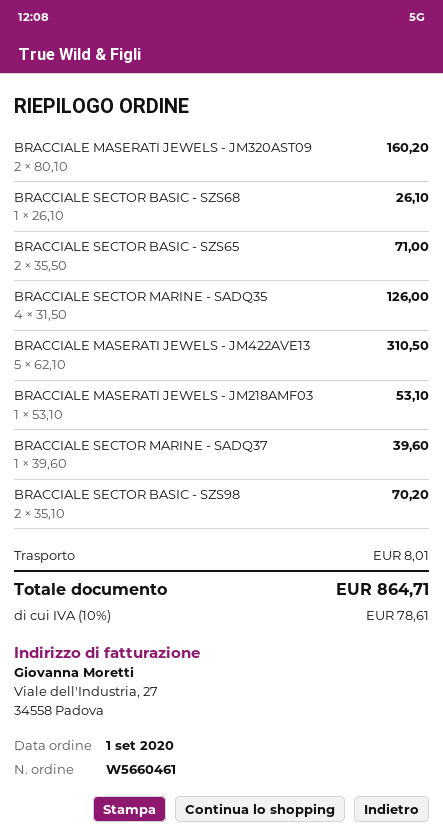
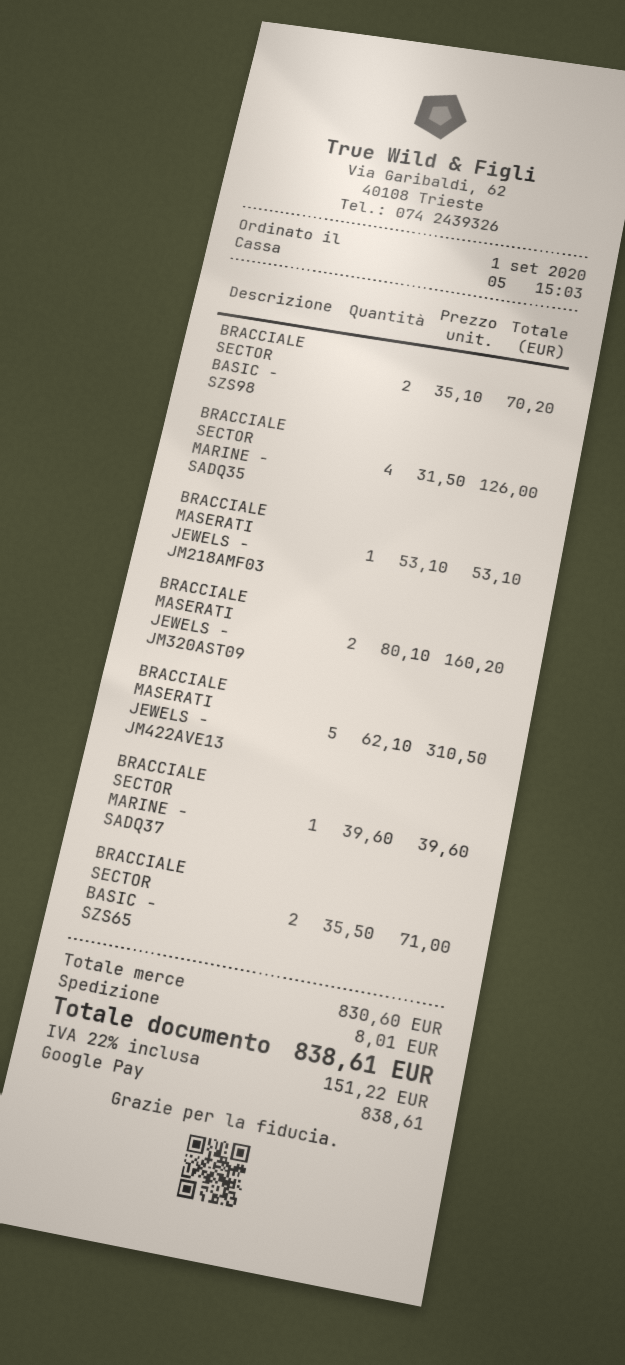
BRACCIALE SECTOR BASIC - SZS68: 1 x 26.10 = 26.10 -> none
tax: 10% = 78.61 -> 22% = 151.22
total: 864.71 -> 838.61

